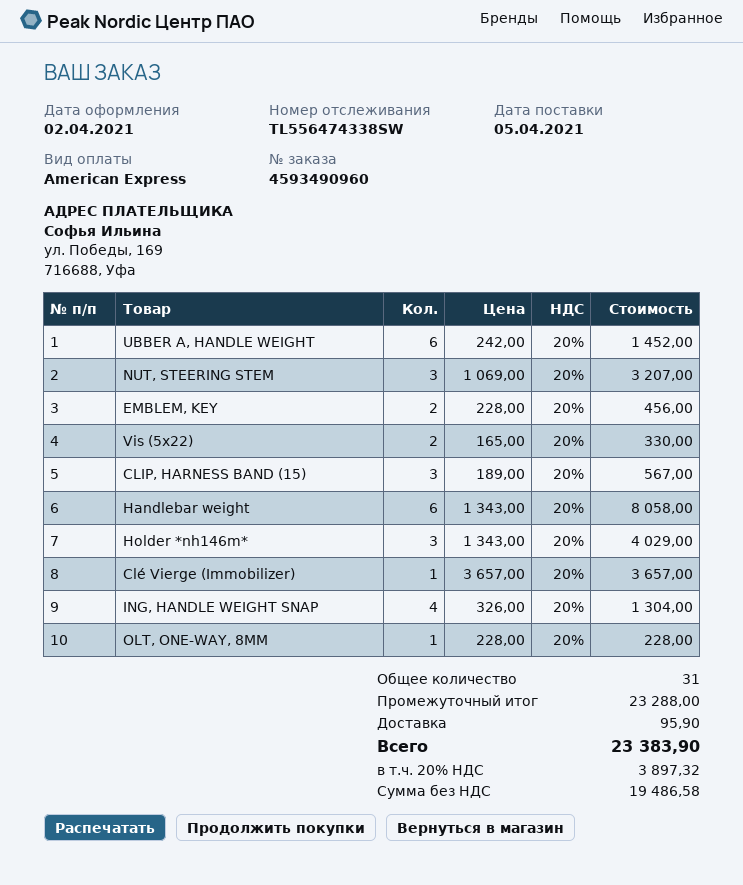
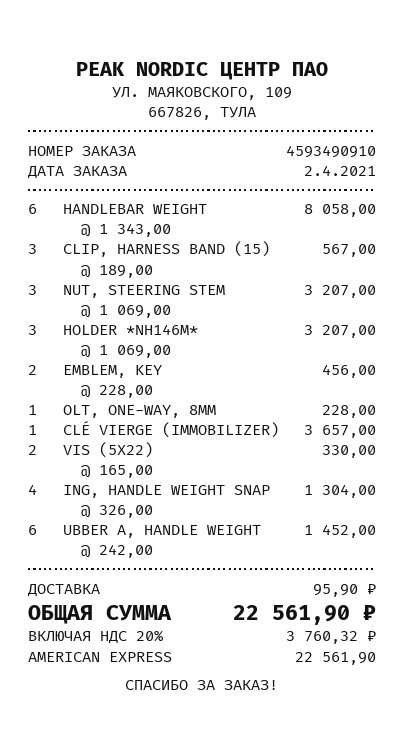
order number: 4593490960 -> 4593490910
Holder *nh146m*: 3 x 1343.00 = 4029.00 -> 3 x 1069.00 = 3207.00
tax: 20% = 3897.32 -> 20% = 3760.32
total: 23383.90 -> 22561.90

